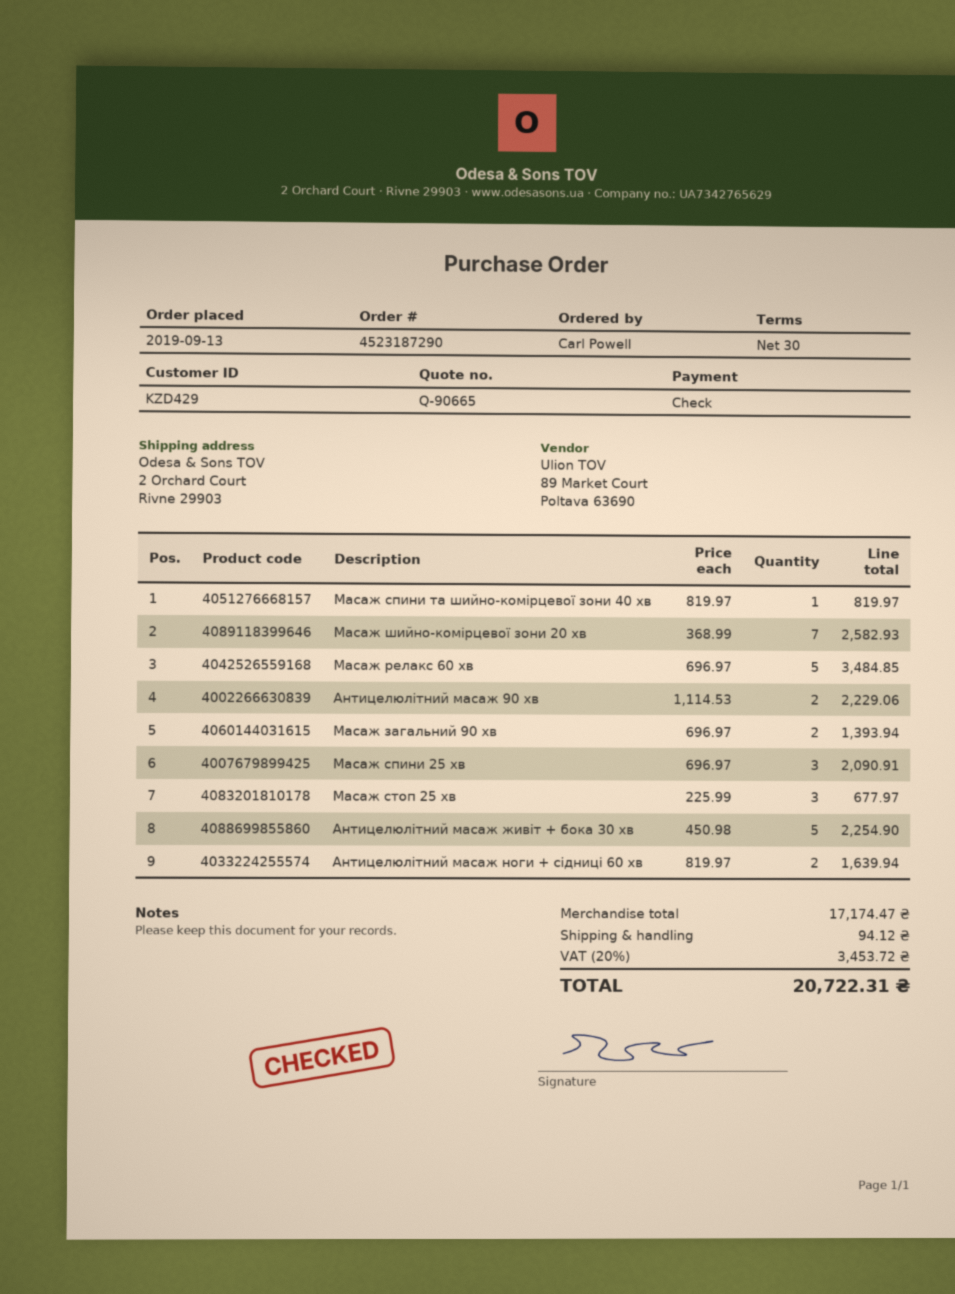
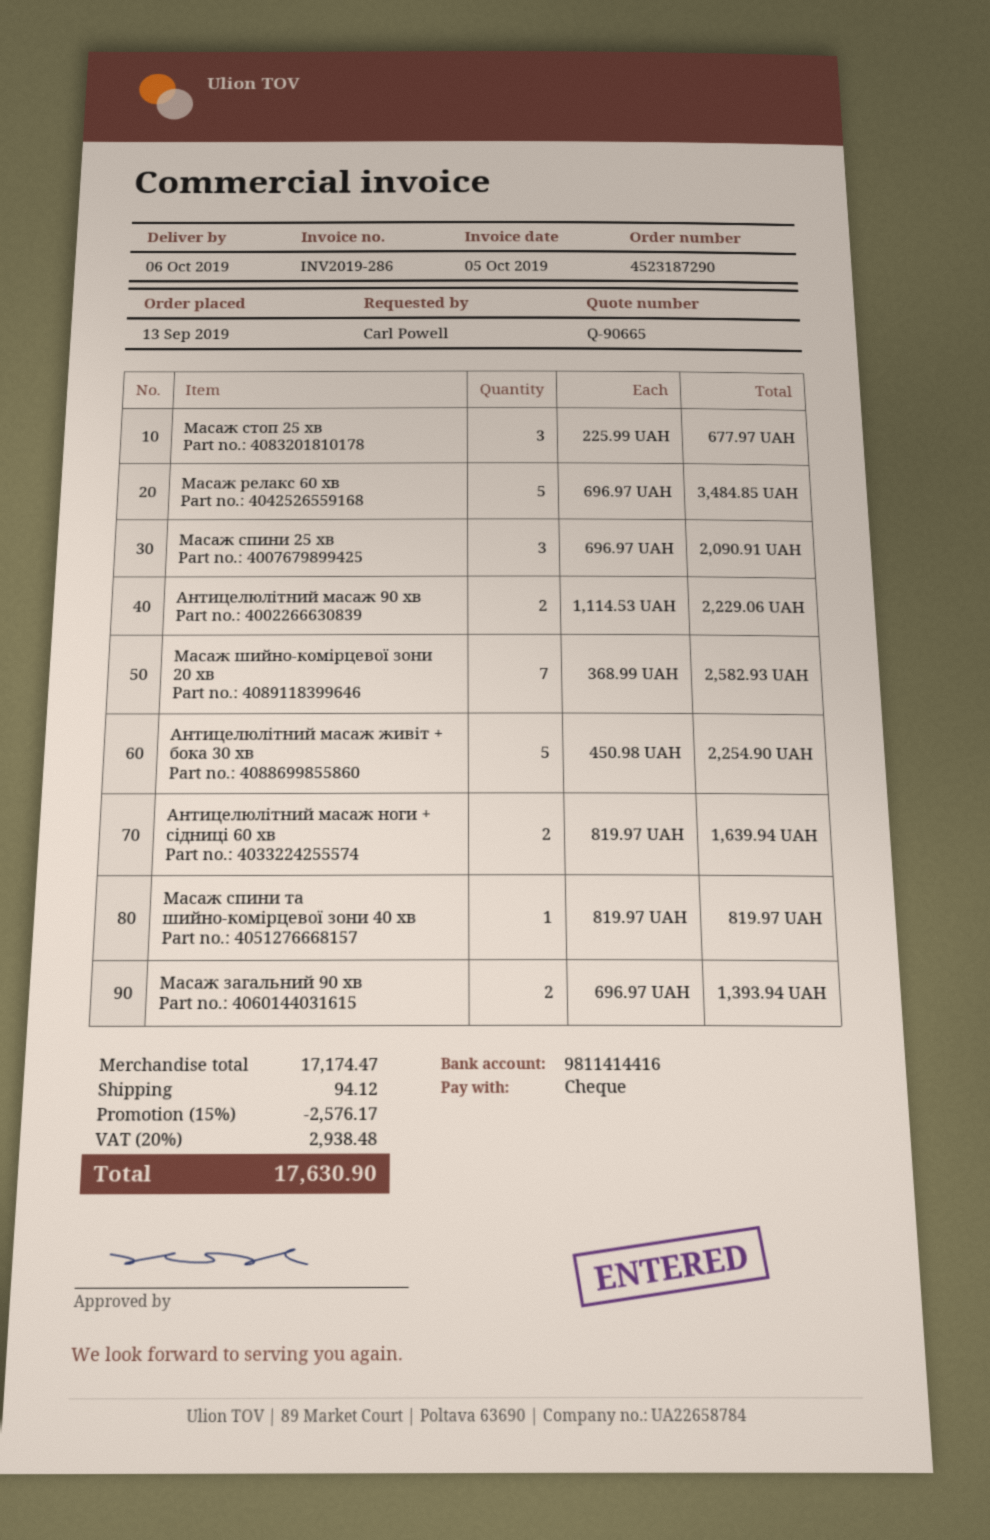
discount: none -> 15% = 2576.17
tax: 20% = 3453.72 -> 20% = 2938.48
total: 20722.31 -> 17630.90

